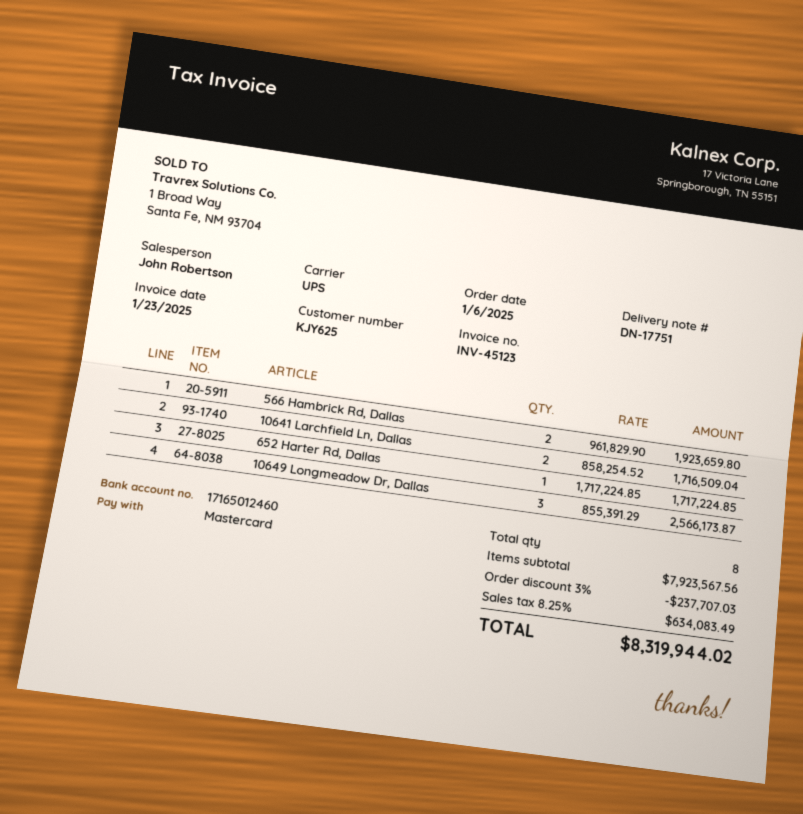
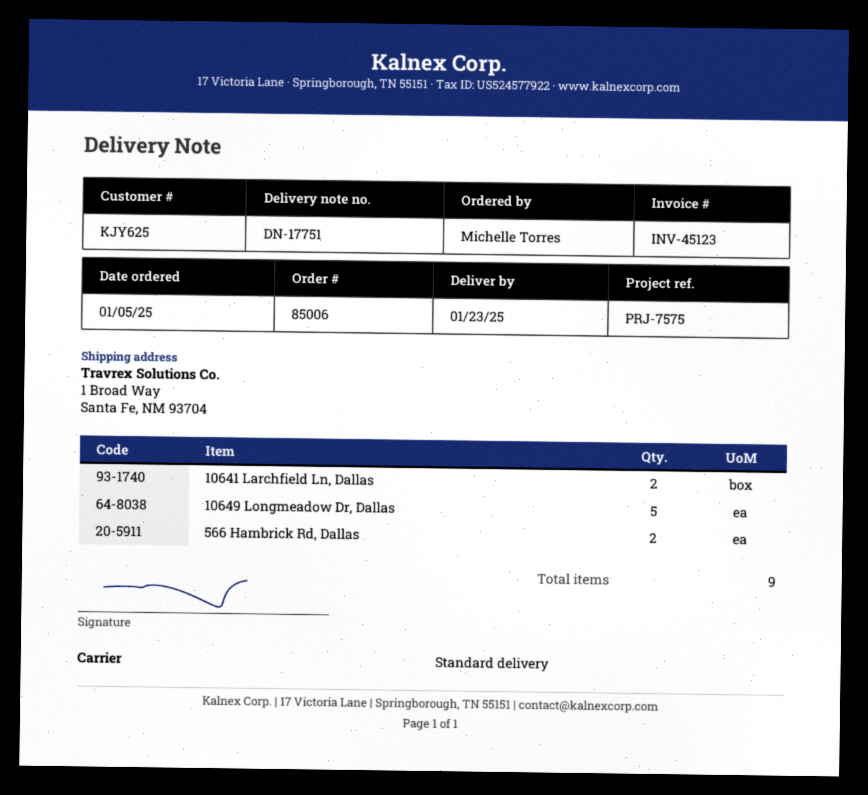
order date: 2025-01-06 -> 2025-01-05
shipping method: UPS -> standard
652 Harter Rd, Dallas: 1 -> none
10649 Longmeadow Dr, Dallas: 3 -> 5
total quantity: 8 -> 9

